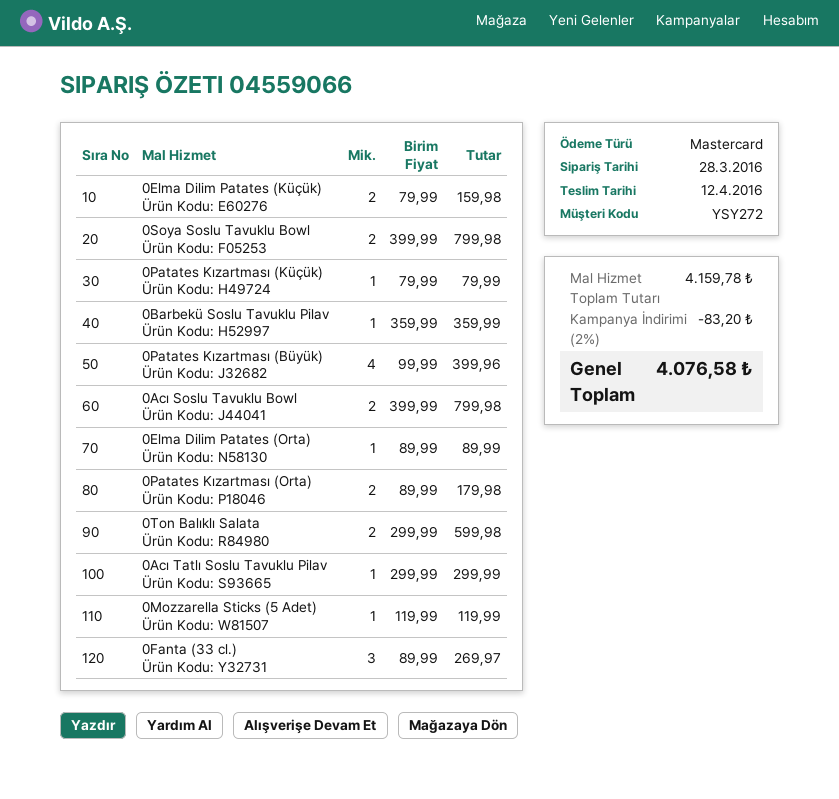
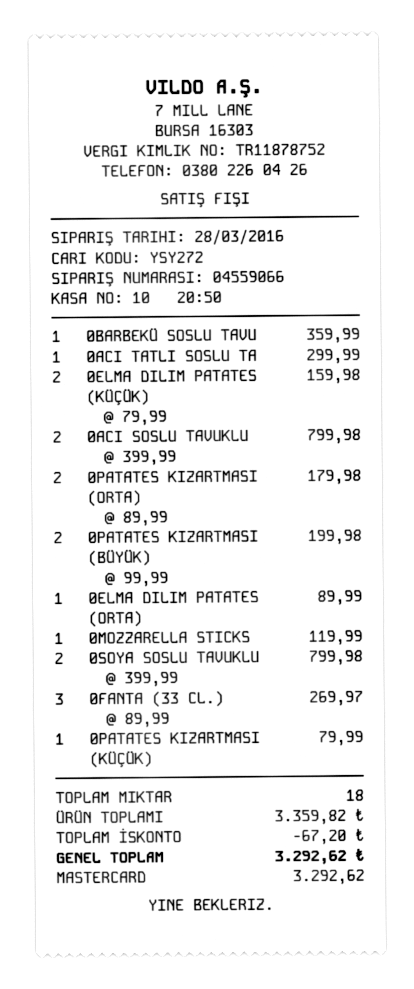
0Patates Kızartması (Büyük): 4 x 99.99 = 399.96 -> 2 x 99.99 = 199.98
0Ton Balıklı Salata: 2 x 299.99 = 599.98 -> none
subtotal: 4159.78 -> 3359.82
discount: 83.20 -> 67.20
total: 4076.58 -> 3292.62

